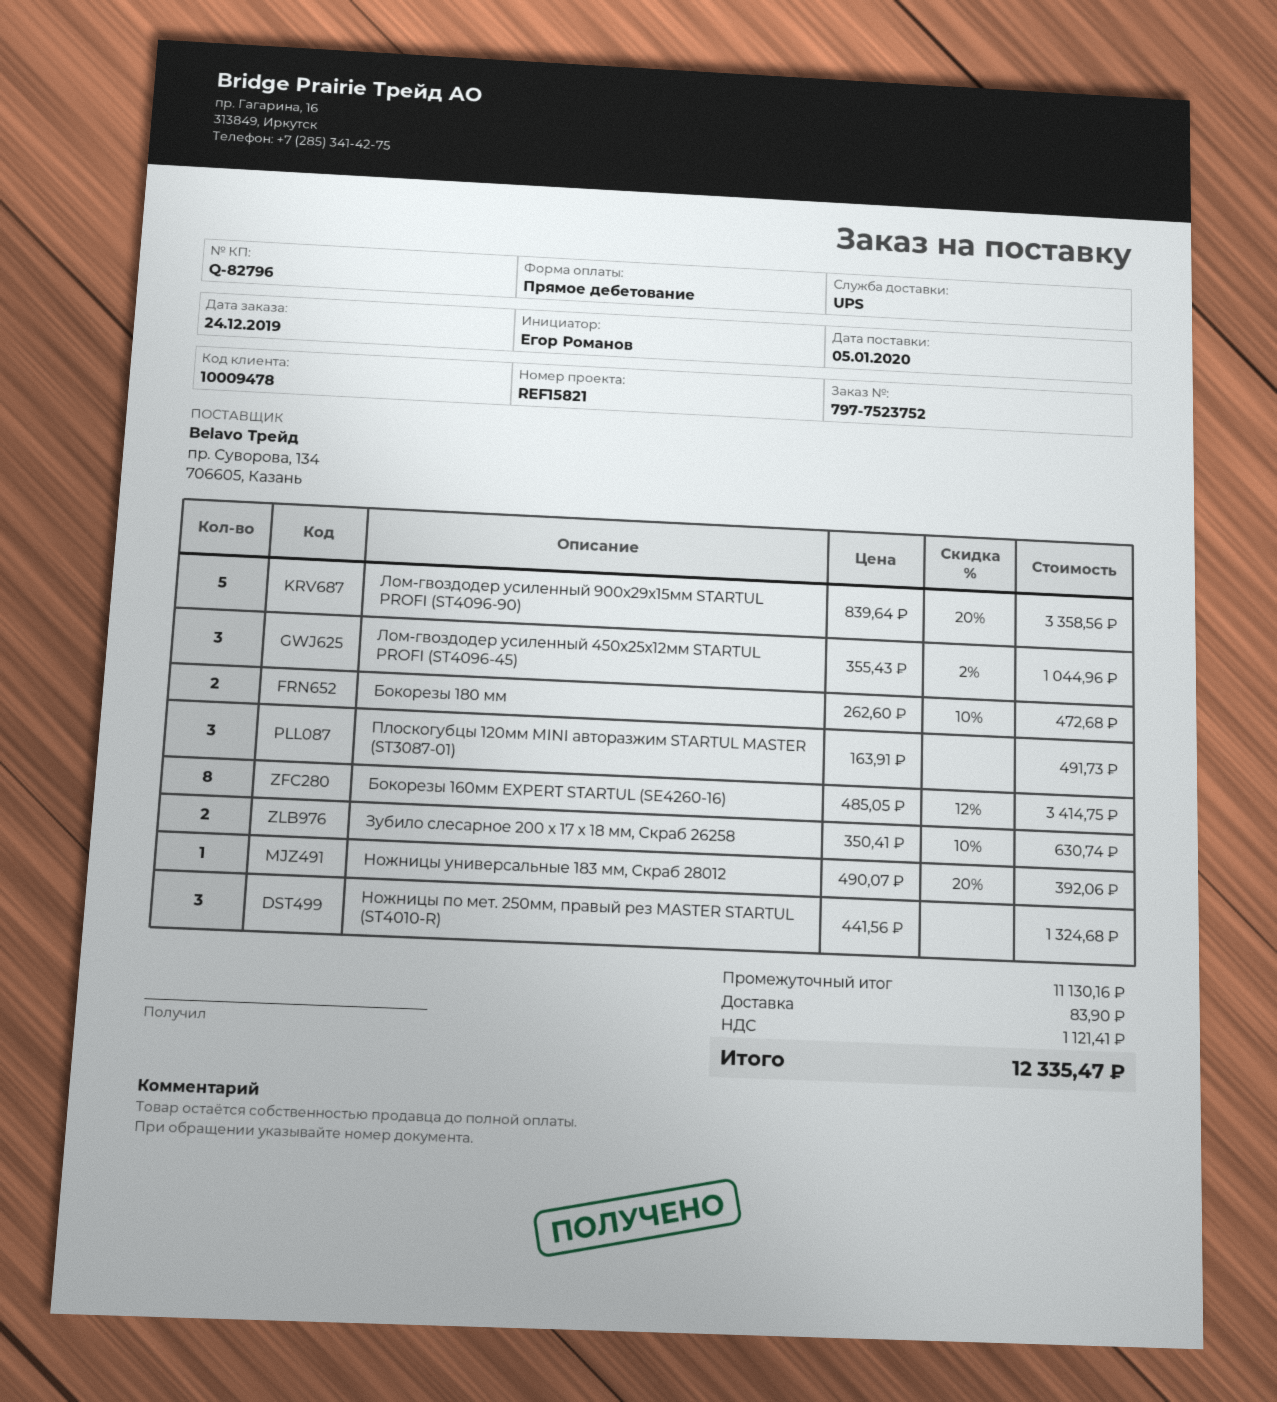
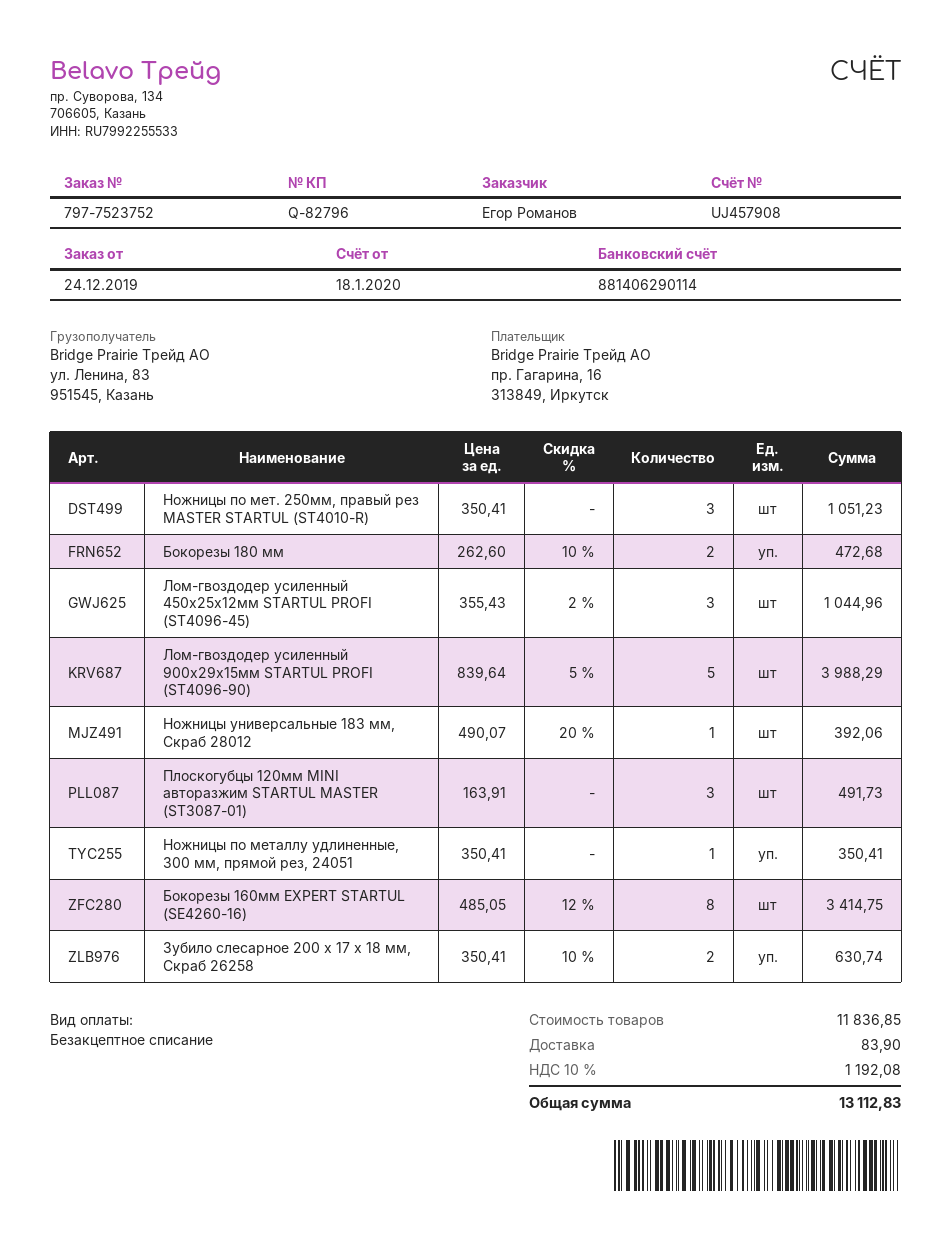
Лом-гвоздодер усиленный 900x29х15мм STARTUL PROFI (ST4096-90): 5 x 839.64 - 20% = 3358.56 -> 5 x 839.64 - 5% = 3988.29
Ножницы по мет. 250мм, правый рез MASTER STARTUL (ST4010-R): 3 x 441.56 = 1324.68 -> 3 x 350.41 = 1051.23
Ножницы по металлу удлиненные, 300 мм, прямой рез, 24051: none -> 1 x 350.41 = 350.41
subtotal: 11130.16 -> 11836.85
tax: 1121.41 -> 1192.08
total: 12335.47 -> 13112.83

